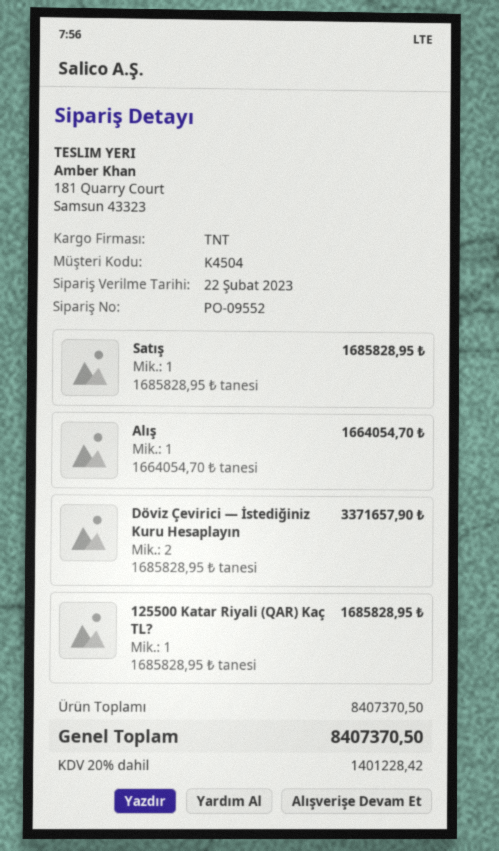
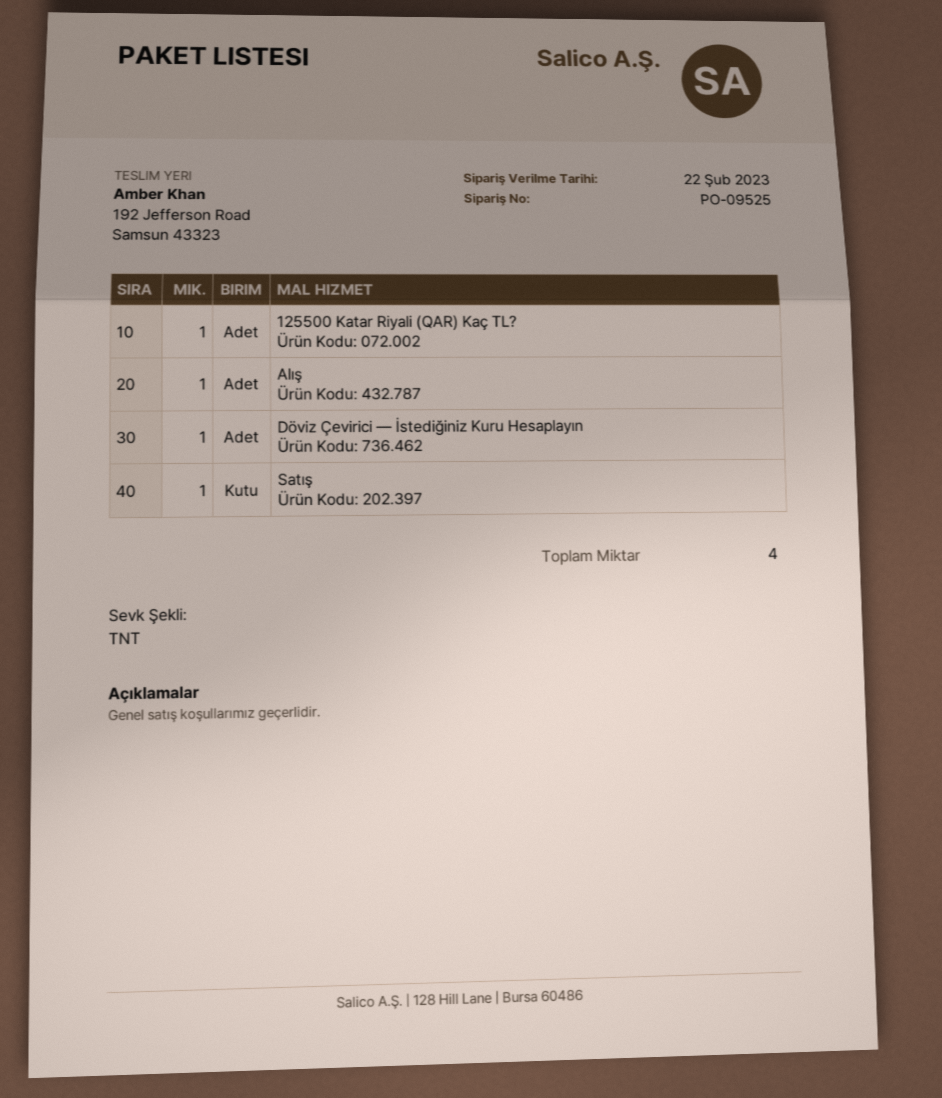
order number: PO-09552 -> PO-09525
ship to: 181 Quarry Court, Samsun 43323 -> 192 Jefferson Road, Samsun 43323
Döviz Çevirici — İstediğiniz Kuru Hesaplayın: 2 -> 1

